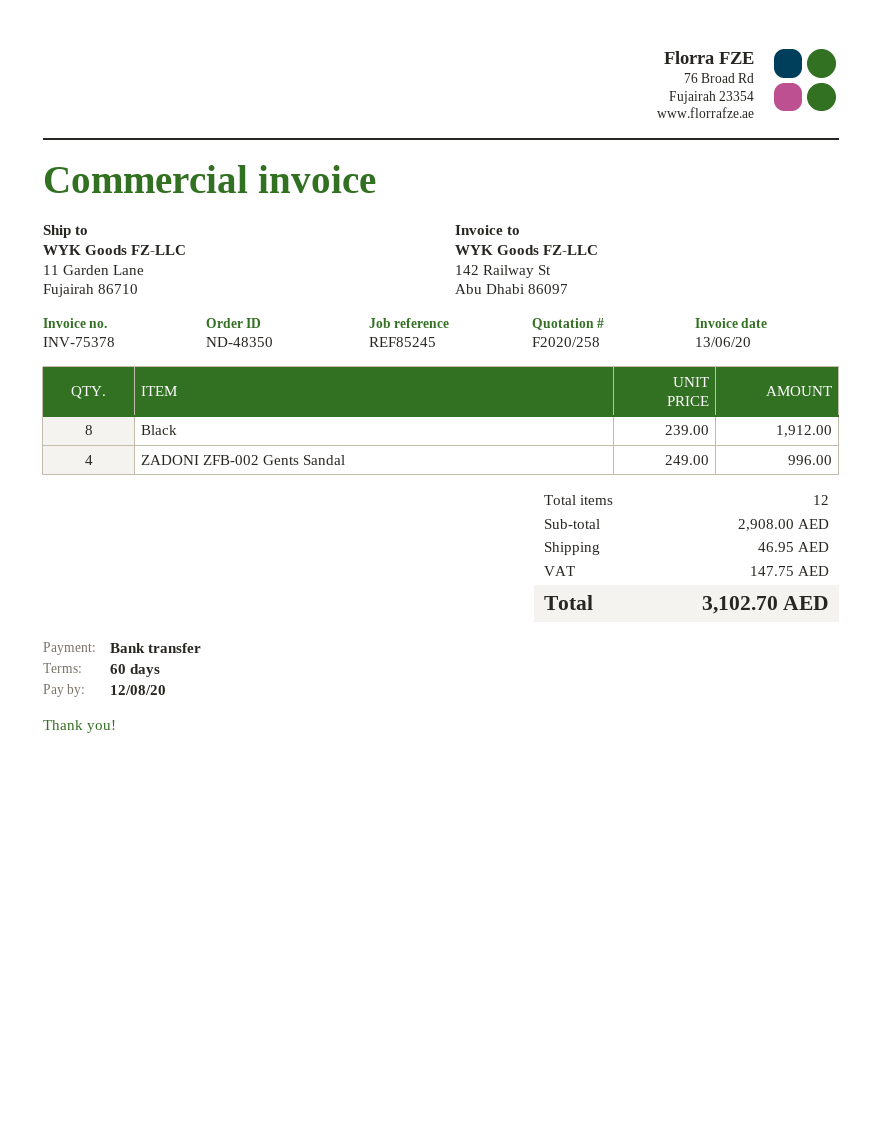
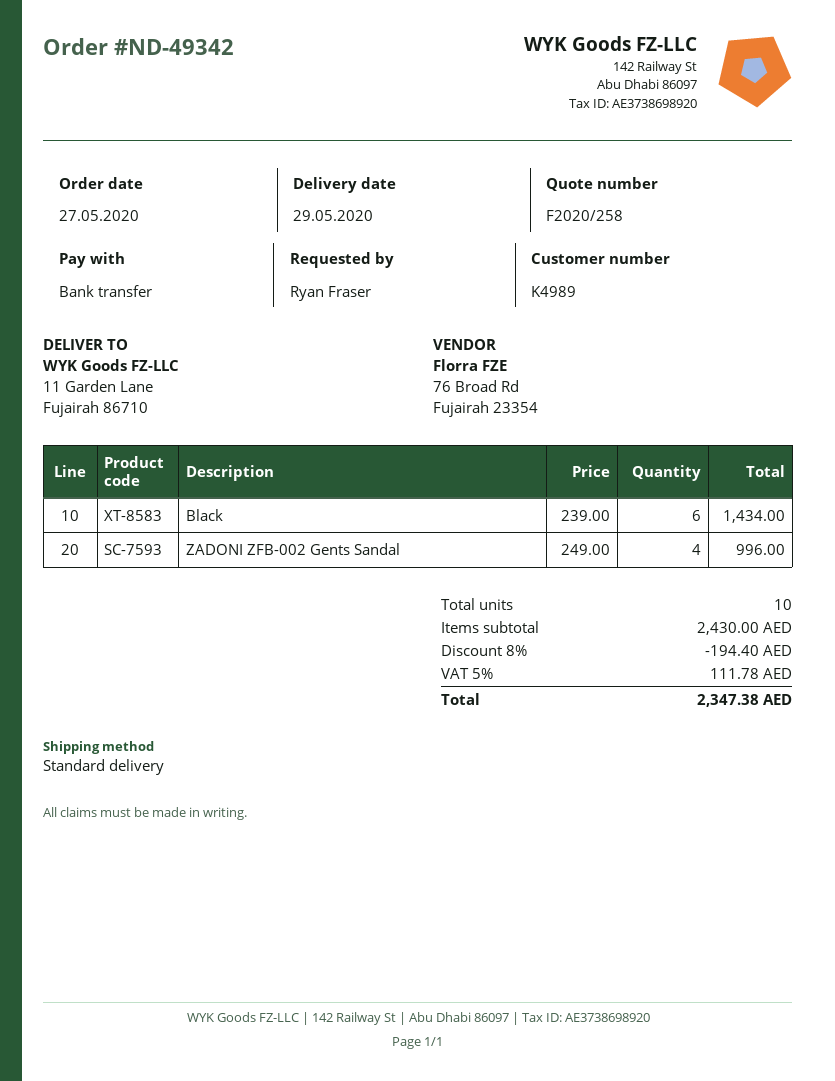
order number: ND-48350 -> ND-49342
Black: 8 x 239.00 = 1912.00 -> 6 x 239.00 = 1434.00
total quantity: 12 -> 10
subtotal: 2908.00 -> 2430.00
discount: none -> 8% = 194.40
shipping: 46.95 -> none
tax: 147.75 -> 111.78
total: 3102.70 -> 2347.38

